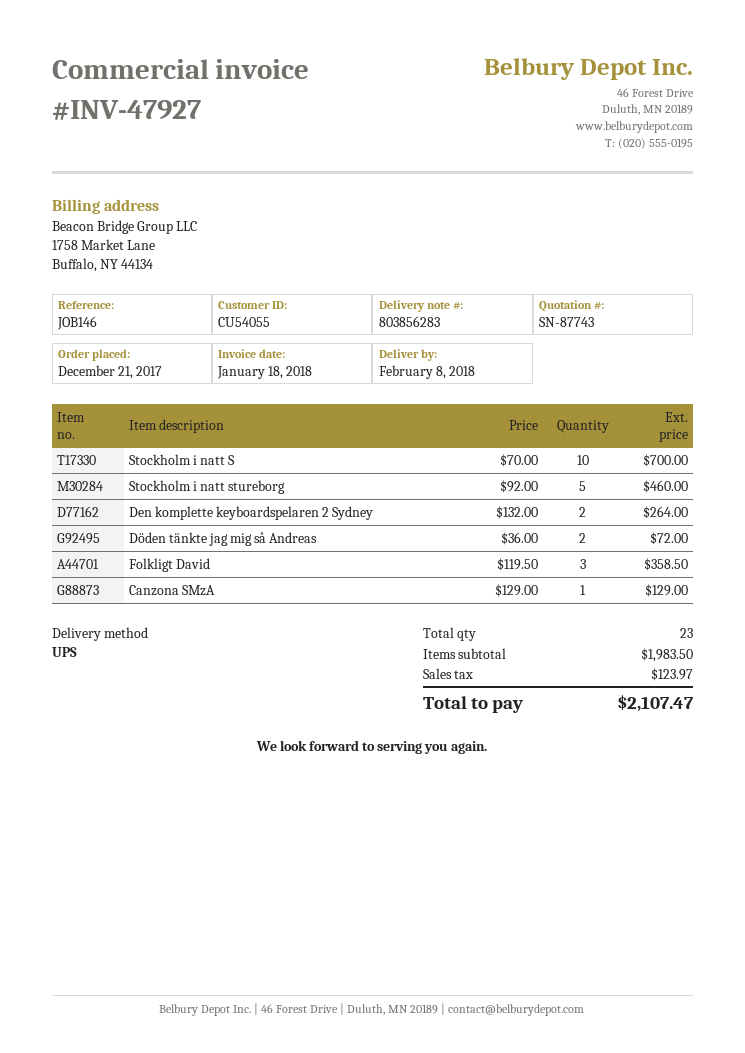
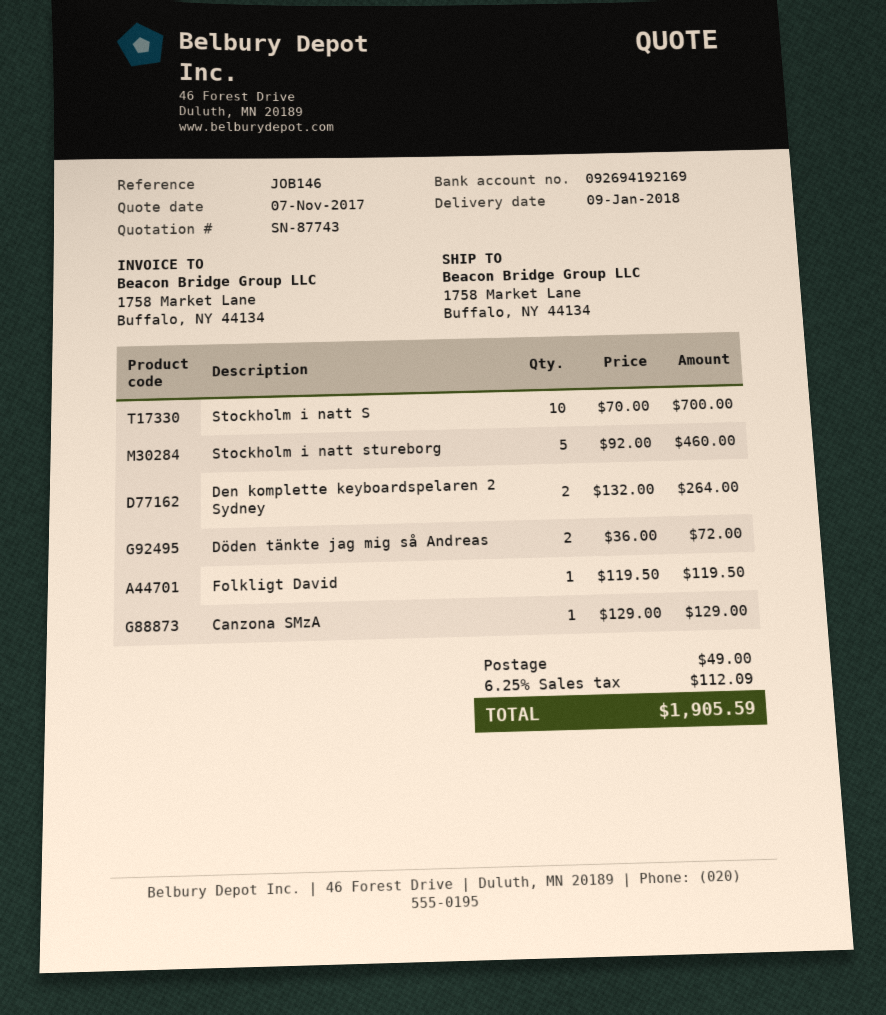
delivery date: 2018-02-08 -> 2018-01-09
Folkligt David: 3 x 119.50 = 358.50 -> 1 x 119.50 = 119.50
shipping: none -> 49.00
tax: 123.97 -> 112.09
total: 2107.47 -> 1905.59

